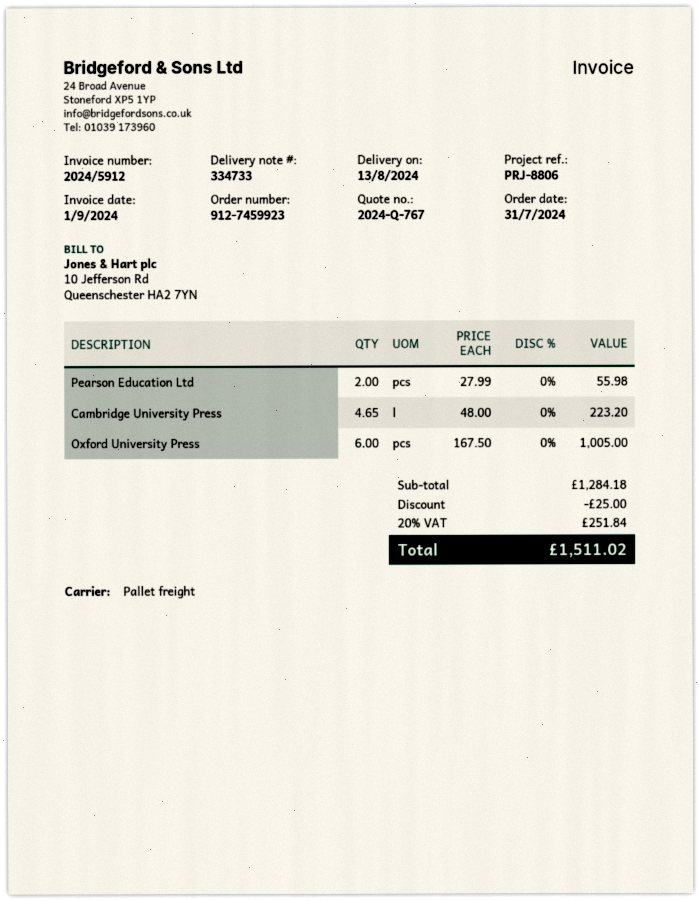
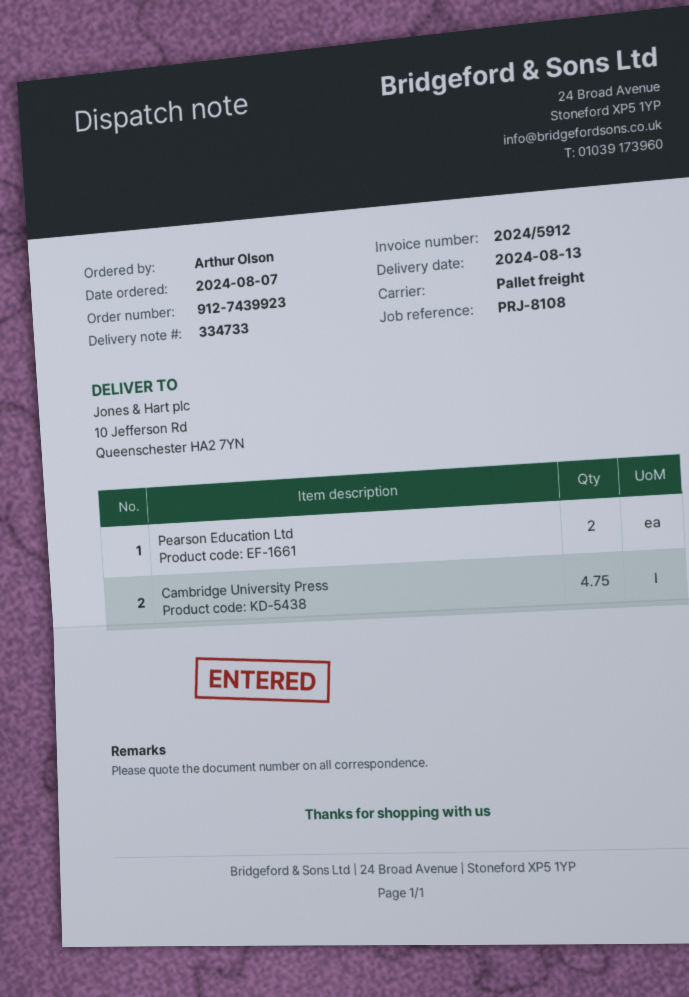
order number: 912-7459923 -> 912-7439923
order date: 2024-07-31 -> 2024-08-07
reference: PRJ-8806 -> PRJ-8108
Cambridge University Press: 4.65 -> 4.75
Oxford University Press: 6 -> none

